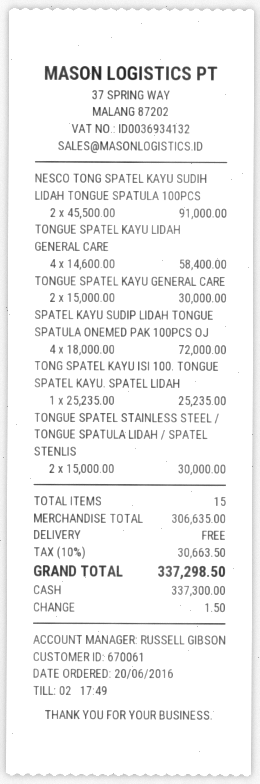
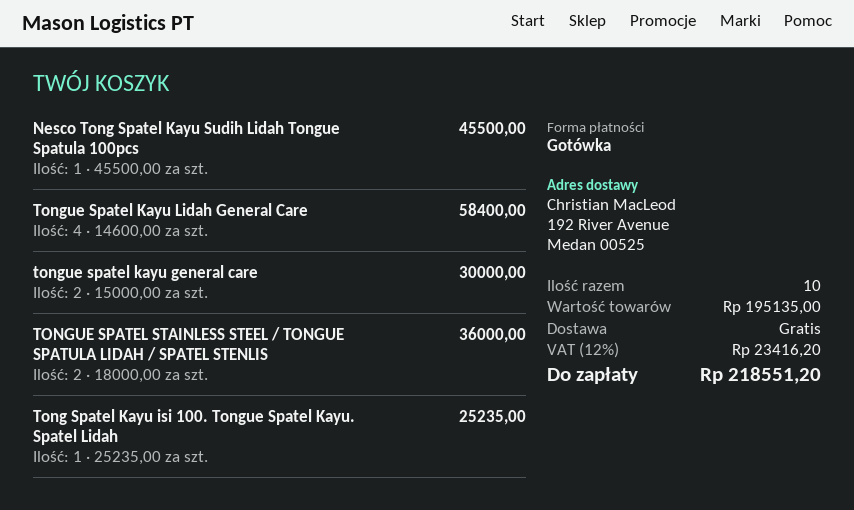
NESCO TONG SPATEL KAYU SUDIH LIDAH TONGUE SPATULA 100PCS: 2 x 45500.00 = 91000.00 -> 1 x 45500.00 = 45500.00
SPATEL KAYU SUDIP LIDAH TONGUE SPATULA ONEMED PAK 100PCS OJ: 4 x 18000.00 = 72000.00 -> none
TONGUE SPATEL STAINLESS STEEL / TONGUE SPATULA LIDAH / SPATEL STENLIS: 2 x 15000.00 = 30000.00 -> 2 x 18000.00 = 36000.00
total quantity: 15 -> 10
subtotal: 306635.00 -> 195135.00
tax: 10% = 30663.50 -> 12% = 23416.20
total: 337298.50 -> 218551.20

